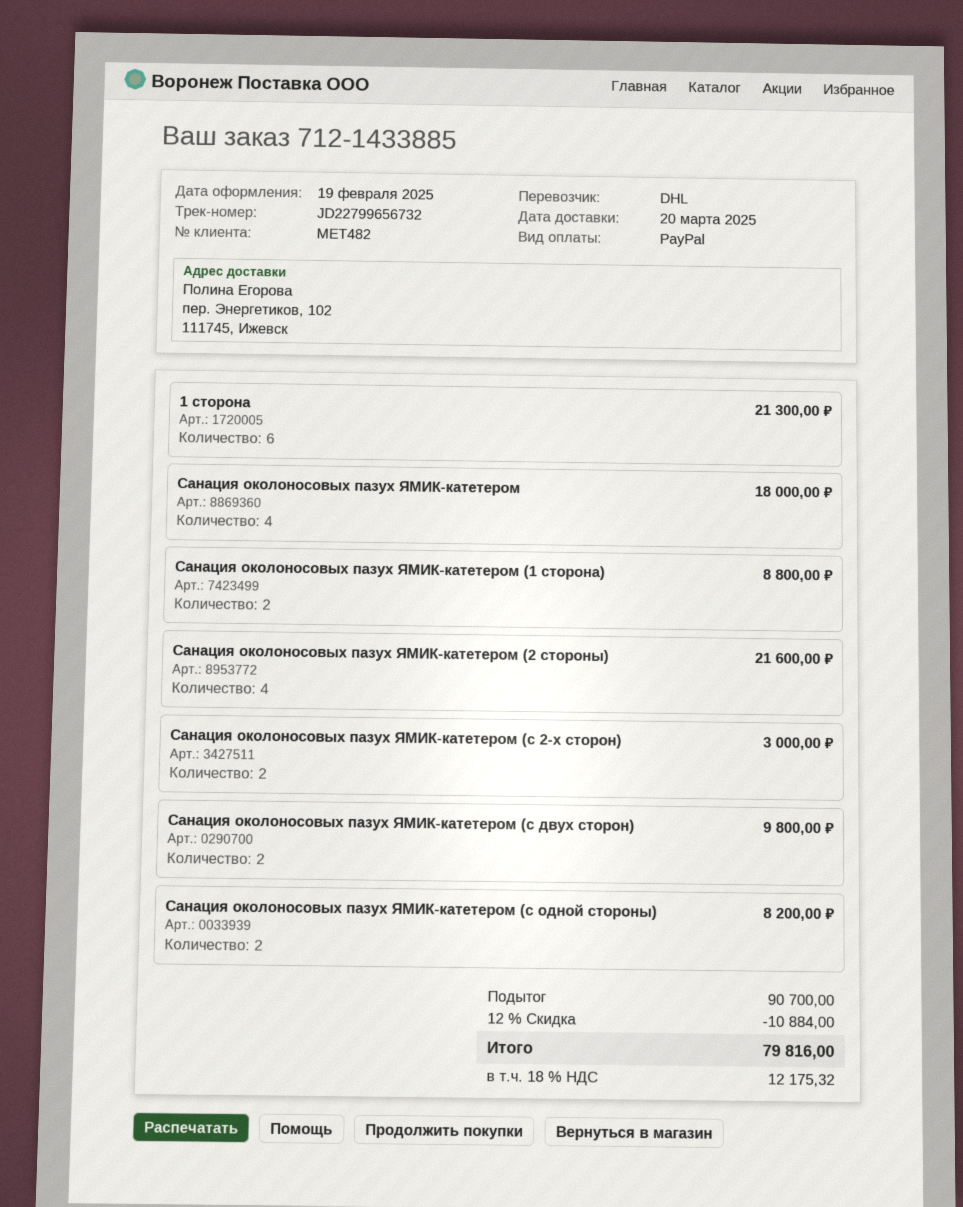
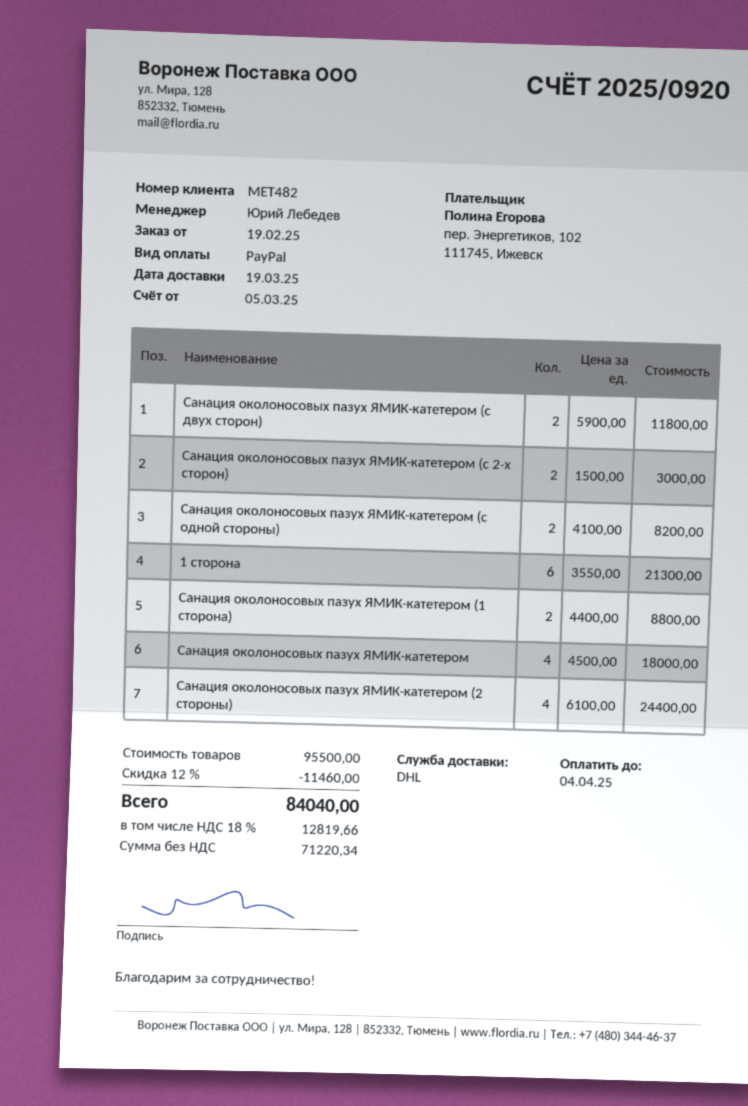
delivery date: 2025-03-20 -> 2025-03-19
Санация околоносовых пазух ЯМИК-катетером (2 стороны): 4 for 21600.00 -> 4 for 24400.00
Санация околоносовых пазух ЯМИК-катетером (с двух сторон): 2 for 9800.00 -> 2 for 11800.00
subtotal: 90700.00 -> 95500.00
discount: 12% = 10884.00 -> 12% = 11460.00
tax: 18% = 12175.32 -> 18% = 12819.66
total: 79816.00 -> 84040.00

